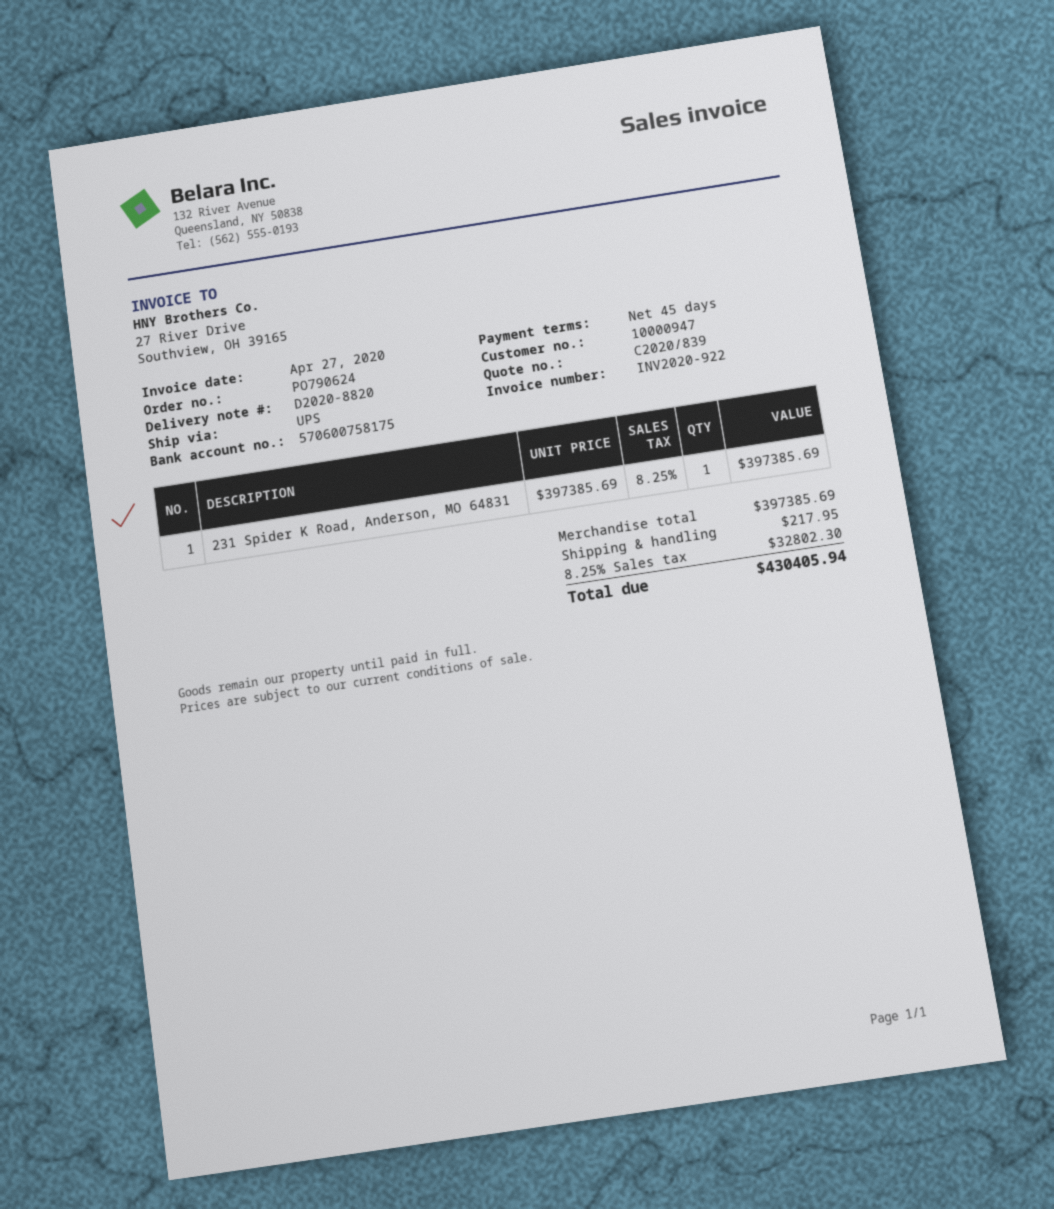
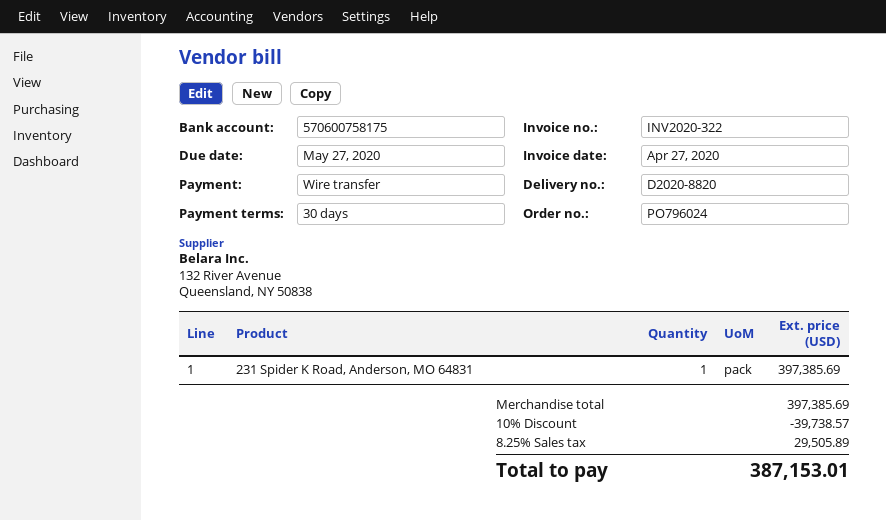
order number: PO790624 -> PO796024
invoice number: INV2020-922 -> INV2020-322
payment terms: 45 days -> 30 days
discount: none -> 10% = 39738.57
shipping: 217.95 -> none
tax: 8.25% = 32802.30 -> 8.25% = 29505.89
total: 430405.94 -> 387153.01

